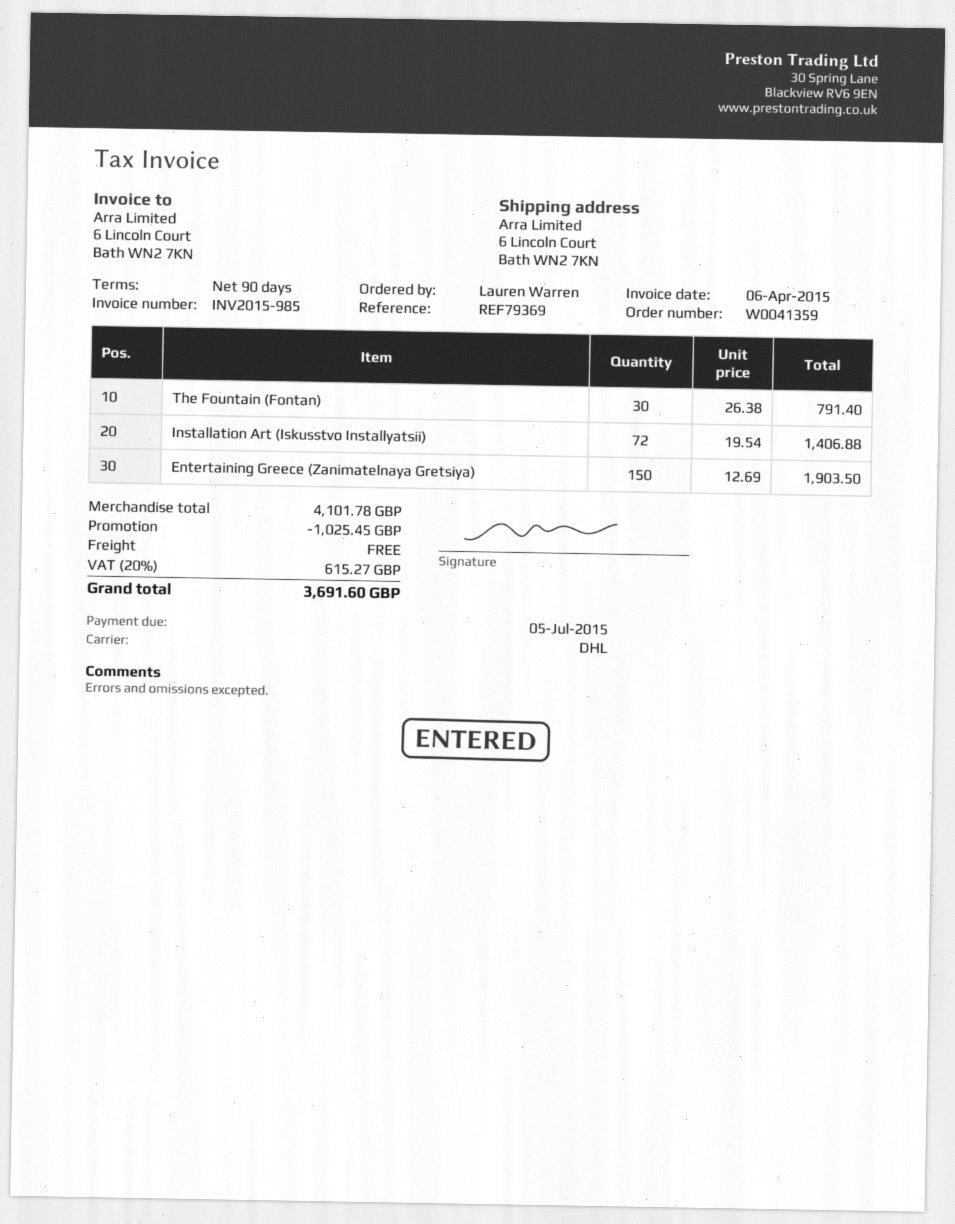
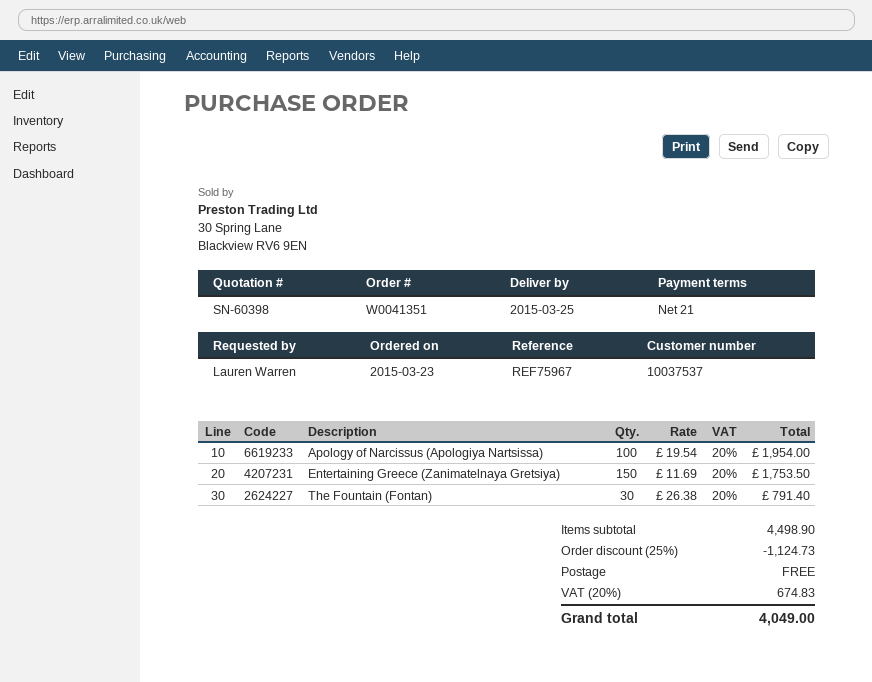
order number: W0041359 -> W0041351
payment terms: 90 days -> 21 days
reference: REF79369 -> REF75967
Installation Art (Iskusstvo Installyatsii): 72 x 19.54 = 1406.88 -> none
Entertaining Greece (Zanimatelnaya Gretsiya): 150 x 12.69 = 1903.50 -> 150 x 11.69 = 1753.50
Apology of Narcissus (Apologiya Nartsissa): none -> 100 x 19.54 = 1954.00
subtotal: 4101.78 -> 4498.90
discount: 1025.45 -> 1124.73
tax: 20% = 615.27 -> 20% = 674.83
total: 3691.60 -> 4049.00

